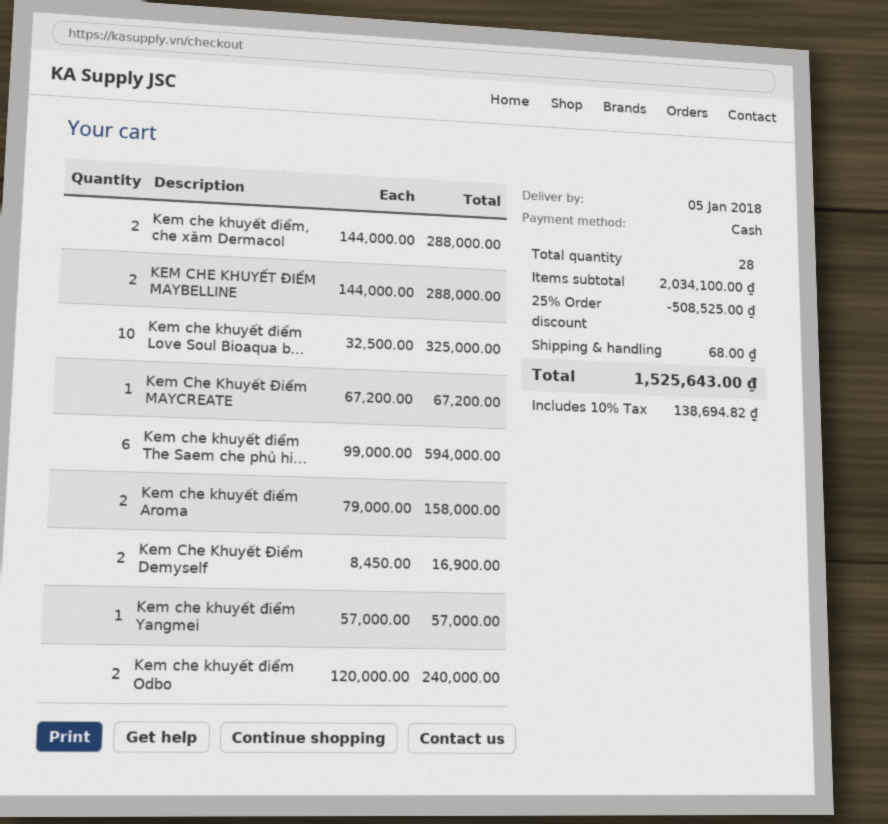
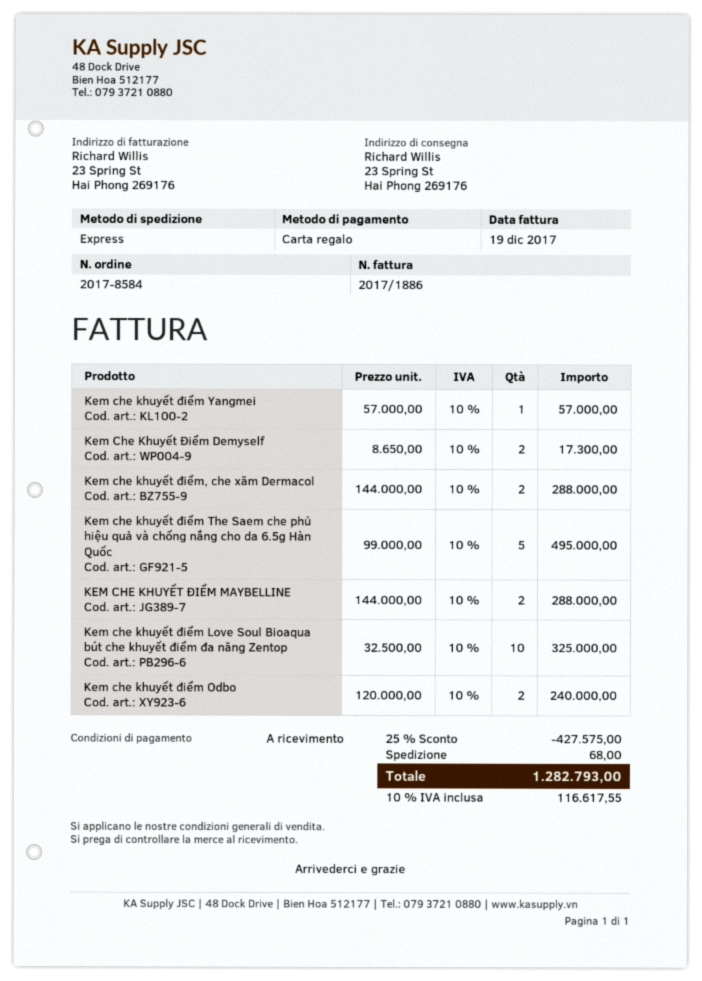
payment method: cash -> gift card
Kem Che Khuyết Điểm MAYCREATE: 1 x 67200.00 = 67200.00 -> none
Kem che khuyết điểm The Saem che phủ hi...: 6 x 99000.00 = 594000.00 -> 5 x 99000.00 = 495000.00
Kem che khuyết điểm Aroma: 2 x 79000.00 = 158000.00 -> none
Kem Che Khuyết Điểm Demyself: 2 x 8450.00 = 16900.00 -> 2 x 8650.00 = 17300.00
discount: 25% = 508525.00 -> 25% = 427575.00
tax: 10% = 138694.82 -> 10% = 116617.55
total: 1525643.00 -> 1282793.00

